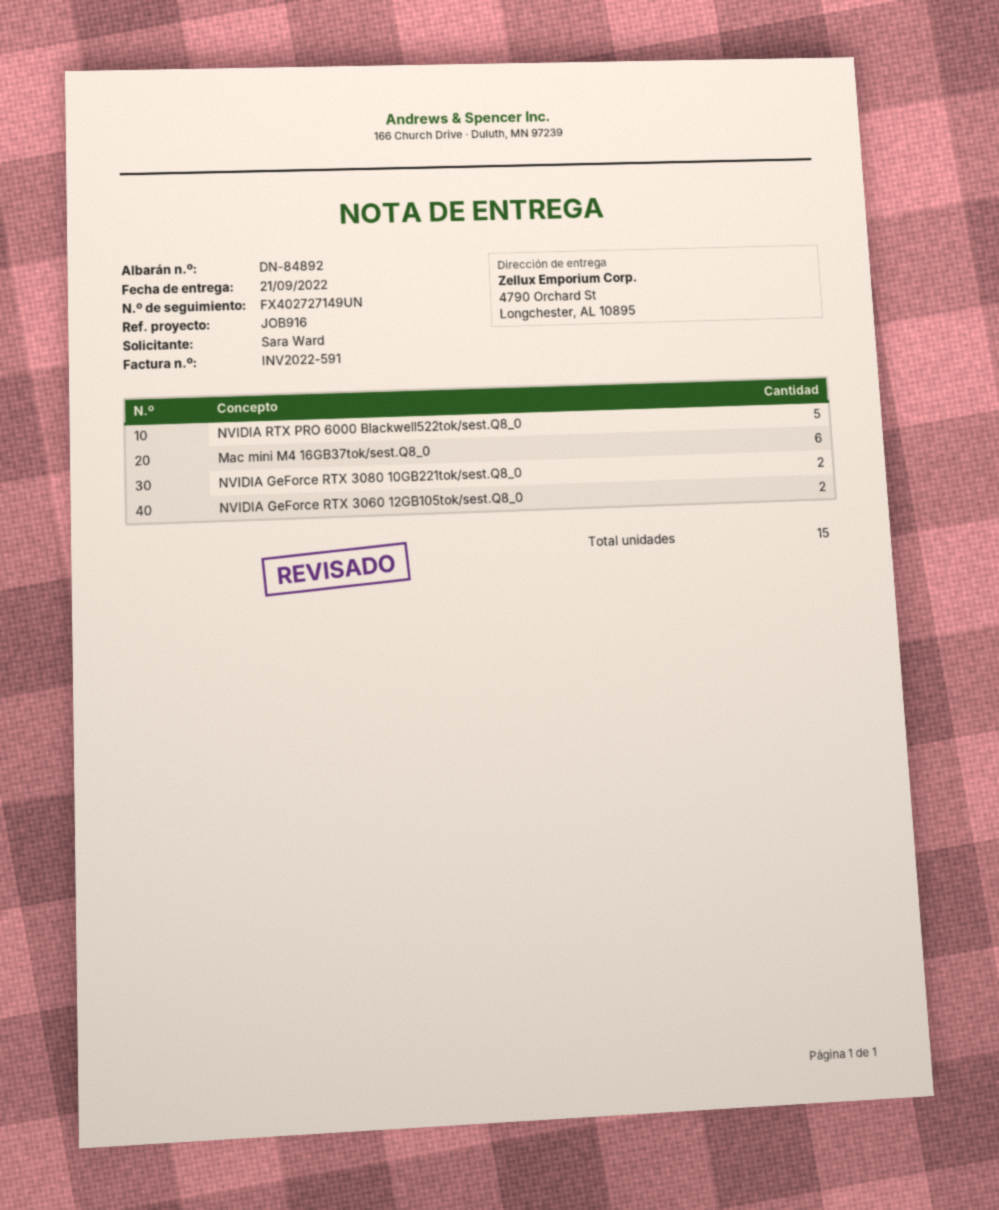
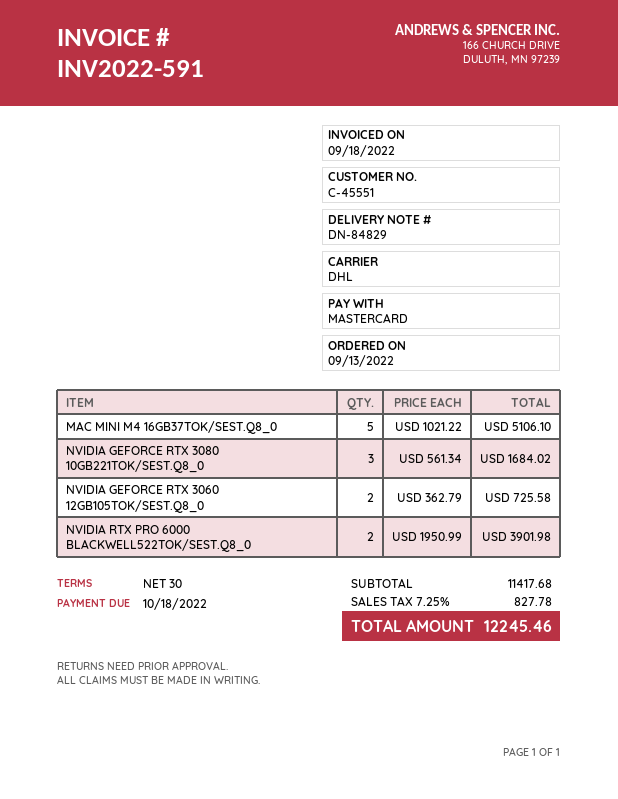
delivery note number: DN-84892 -> DN-84829
NVIDIA RTX PRO 6000 Blackwell522tok/sest.Q8_0: 5 -> 2
Mac mini M4 16GB37tok/sest.Q8_0: 6 -> 5
NVIDIA GeForce RTX 3080 10GB221tok/sest.Q8_0: 2 -> 3

